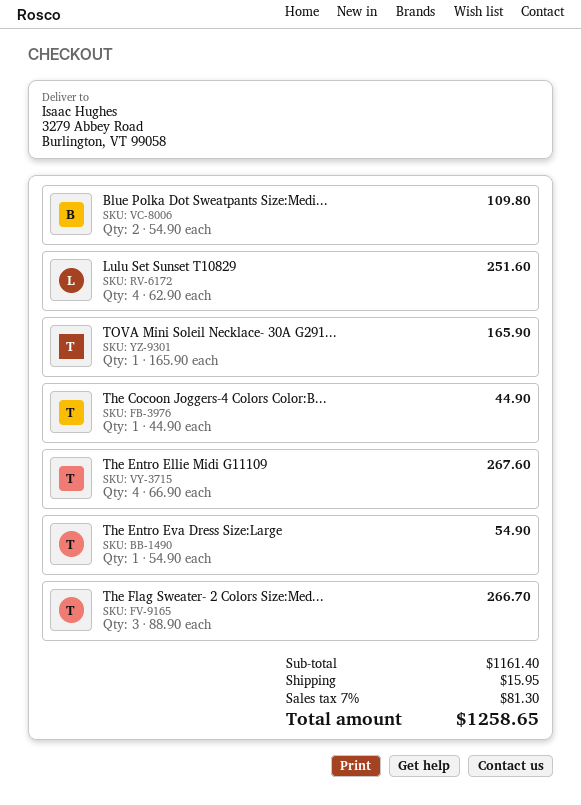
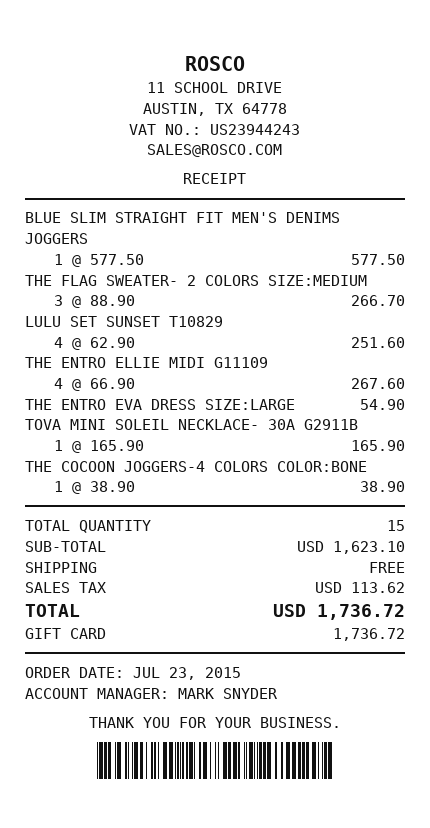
Blue Polka Dot Sweatpants Size:Medi...: 2 x 54.90 = 109.80 -> none
The Cocoon Joggers-4 Colors Color:B...: 1 x 44.90 = 44.90 -> 1 x 38.90 = 38.90
BLUE SLIM STRAIGHT FIT MEN'S DENIMS JOGGERS: none -> 1 x 577.50 = 577.50
subtotal: 1161.40 -> 1623.10
shipping: 15.95 -> 0.00
tax: 81.30 -> 113.62
total: 1258.65 -> 1736.72

